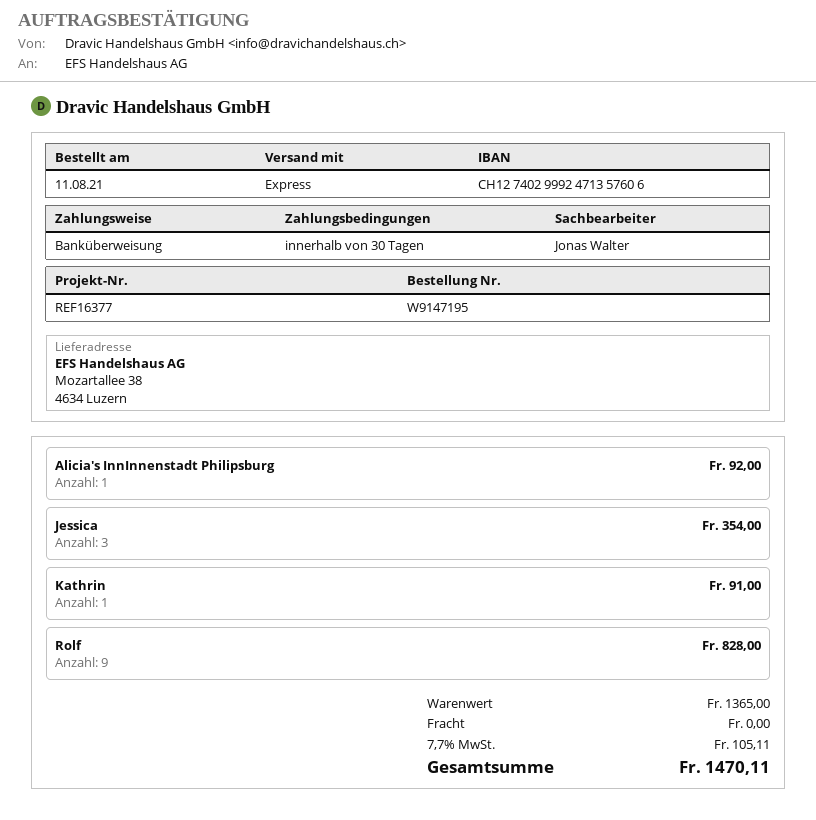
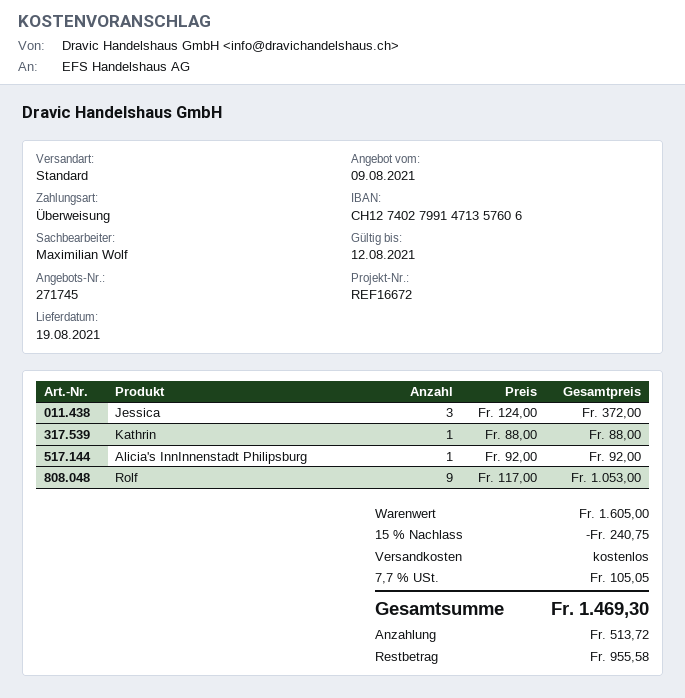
reference: REF16377 -> REF16672
sales rep: Jonas Walter -> Maximilian Wolf
bank account: CH1274029992471357606 -> CH1274027991471357606
shipping method: express -> standard
Jessica: 3 for 354.00 -> 3 for 372.00
Kathrin: 1 for 91.00 -> 1 for 88.00
Rolf: 9 for 828.00 -> 9 for 1053.00
subtotal: 1365.00 -> 1605.00
discount: none -> 15% = 240.75
tax: 7.7% = 105.11 -> 7.7% = 105.05
total: 1470.11 -> 1469.30

